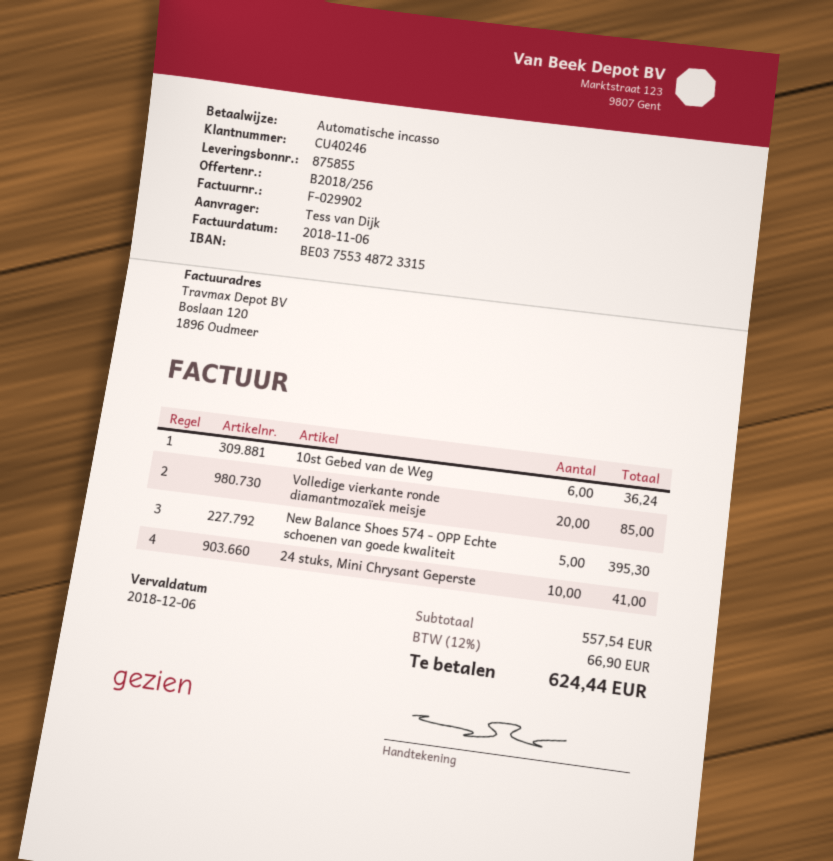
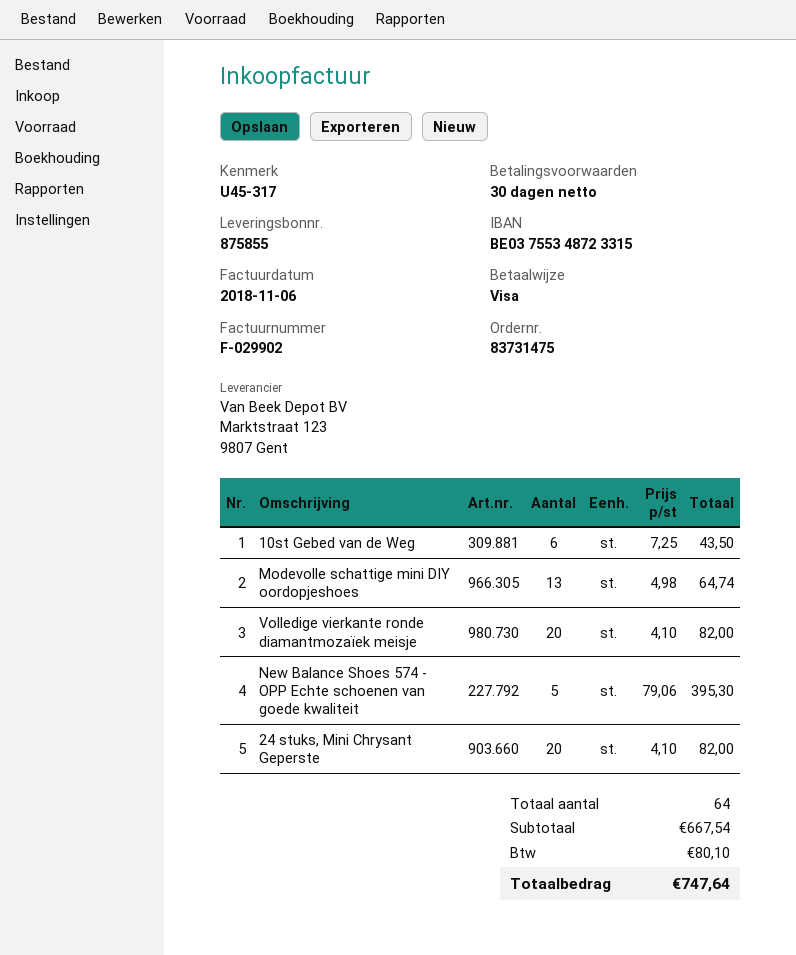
payment method: direct debit -> Visa
10st Gebed van de Weg: 6 for 36.24 -> 6 for 43.50
Volledige vierkante ronde diamantmozaïek meisje: 20 for 85.00 -> 20 for 82.00
24 stuks, Mini Chrysant Geperste: 10 for 41.00 -> 20 for 82.00
Modevolle schattige mini DIY oordopjeshoes: none -> 13 for 64.74
subtotal: 557.54 -> 667.54
tax: 66.90 -> 80.10
total: 624.44 -> 747.64

